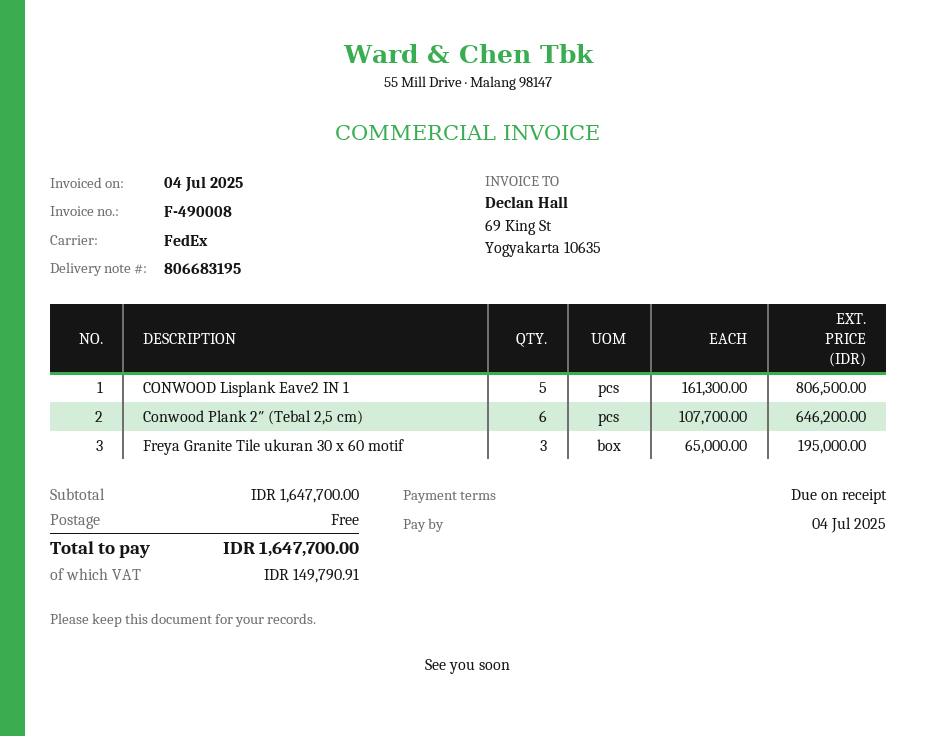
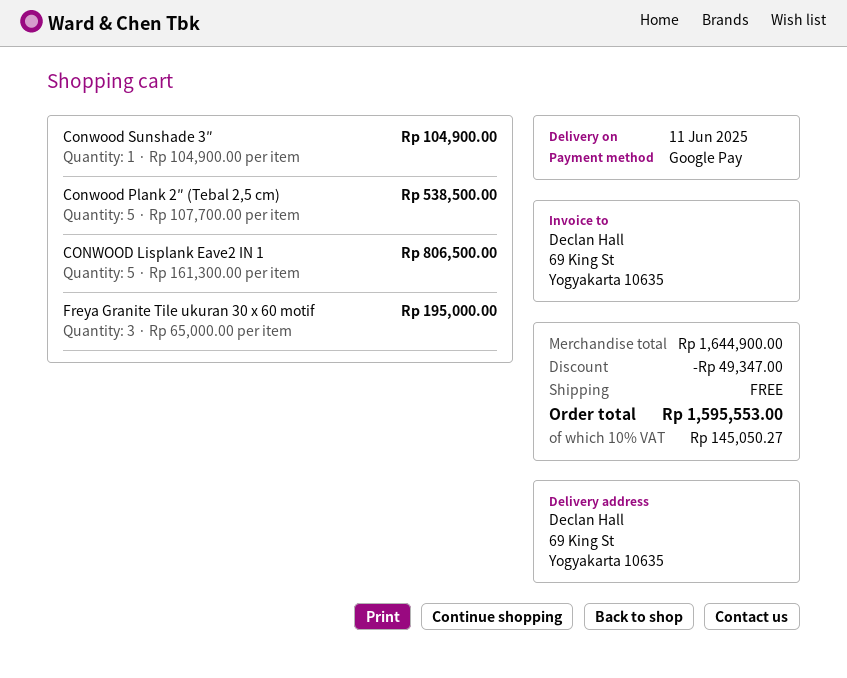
Conwood Plank 2″ (Tebal 2,5 cm): 6 x 107700.00 = 646200.00 -> 5 x 107700.00 = 538500.00
Conwood Sunshade 3″: none -> 1 x 104900.00 = 104900.00
subtotal: 1647700.00 -> 1644900.00
discount: none -> 49347.00
tax: 149790.91 -> 145050.27
total: 1647700.00 -> 1595553.00

